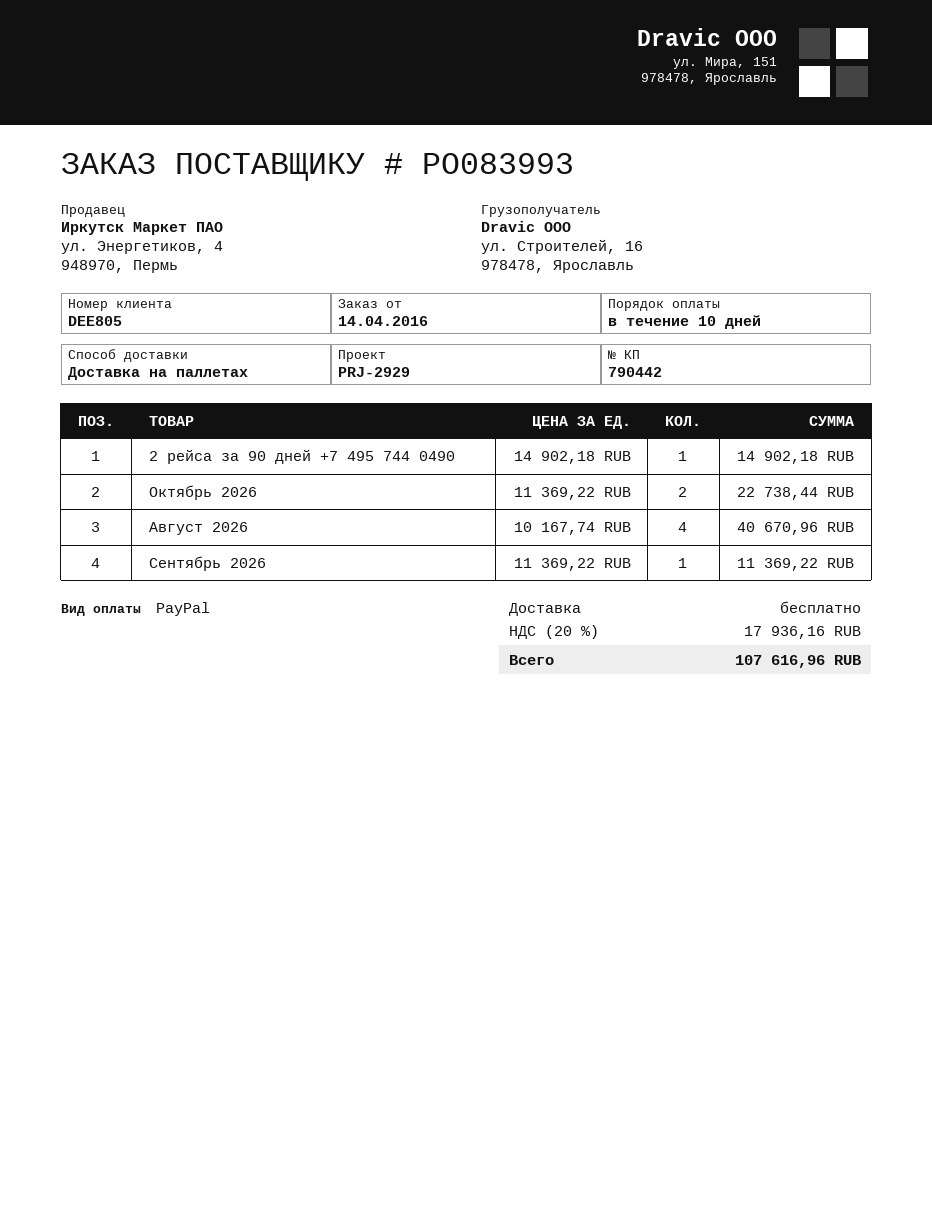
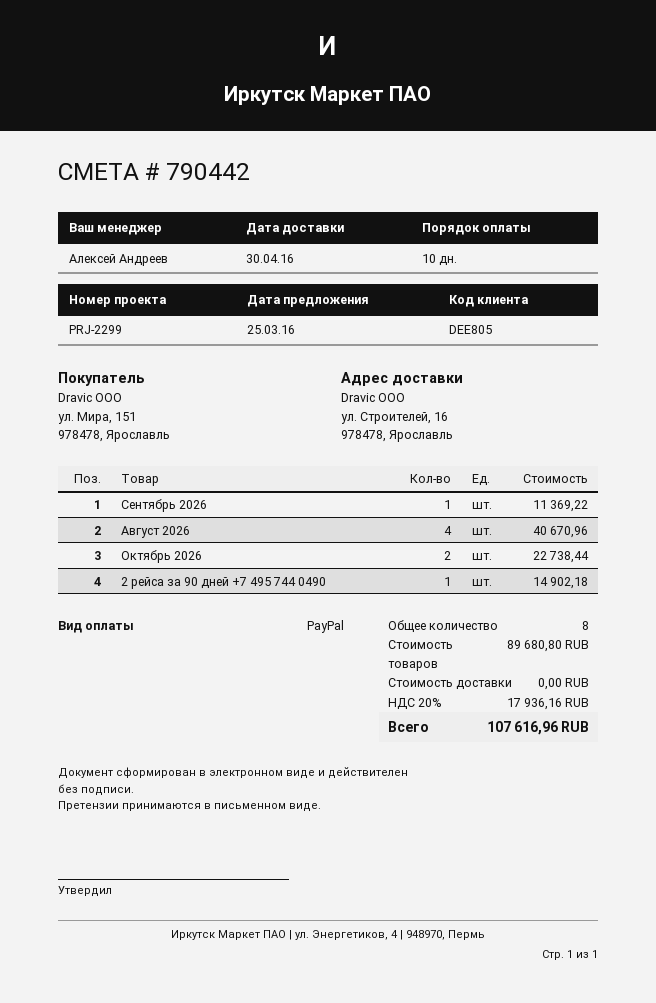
reference: PRJ-2929 -> PRJ-2299

